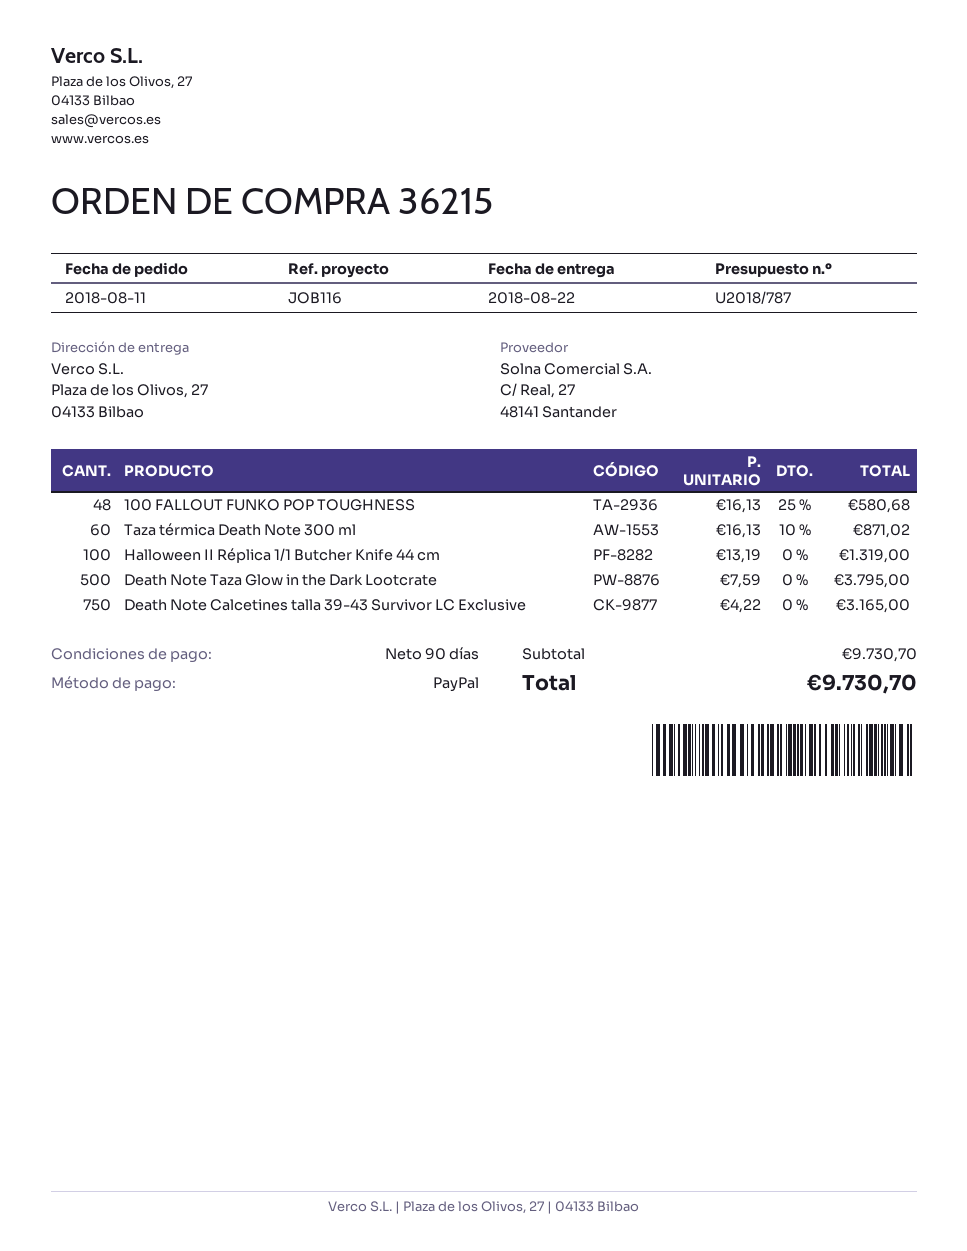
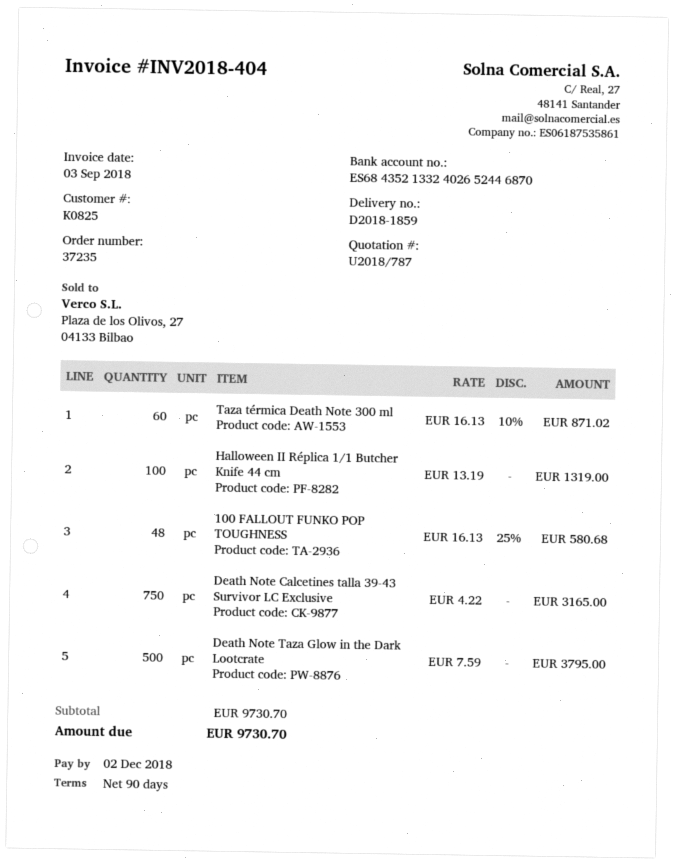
order number: 36215 -> 37235

